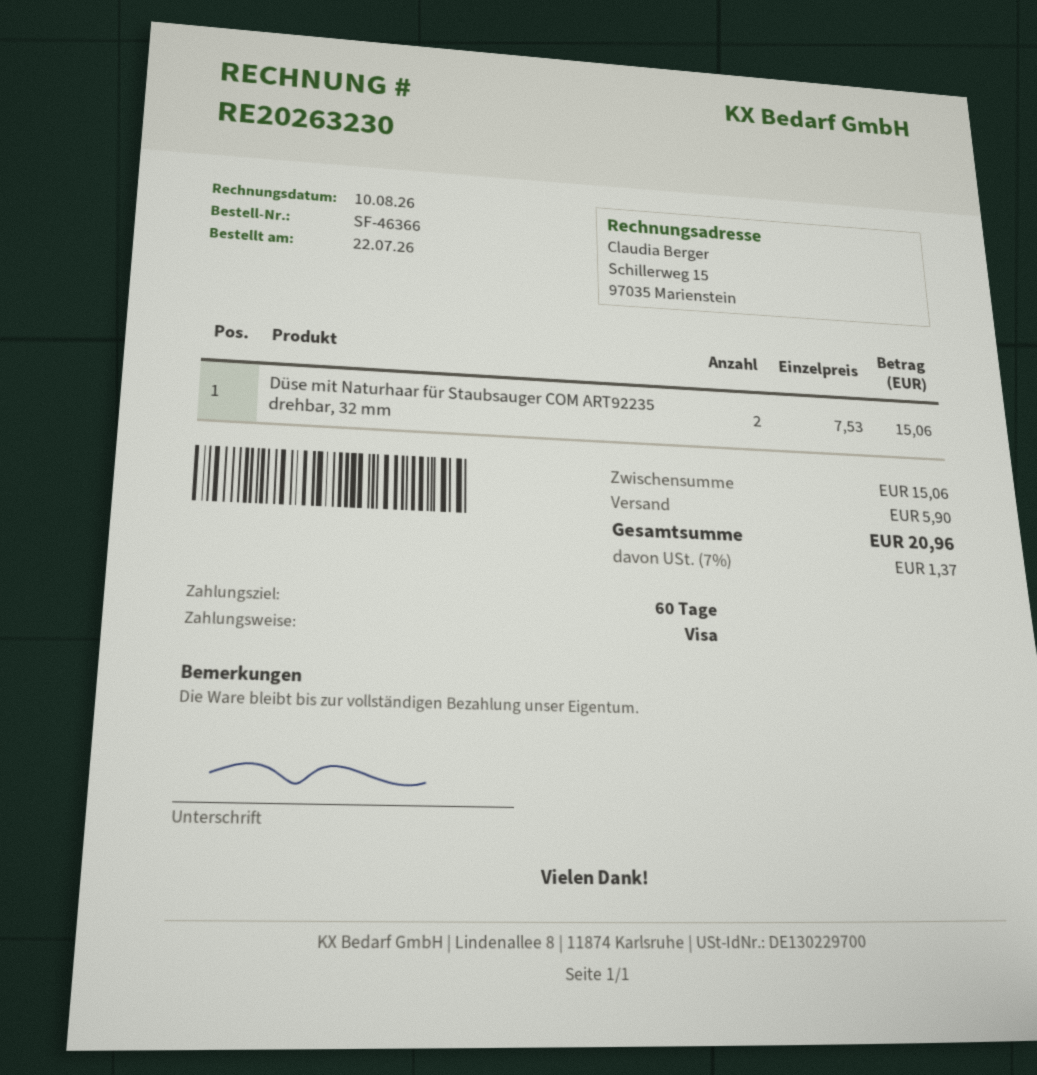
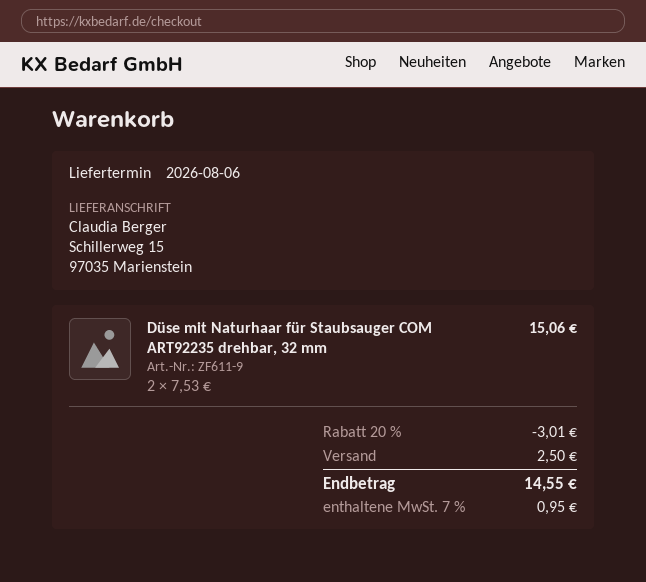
discount: none -> 20% = 3.01
shipping: 5.90 -> 2.50
tax: 7% = 1.37 -> 7% = 0.95
total: 20.96 -> 14.55

